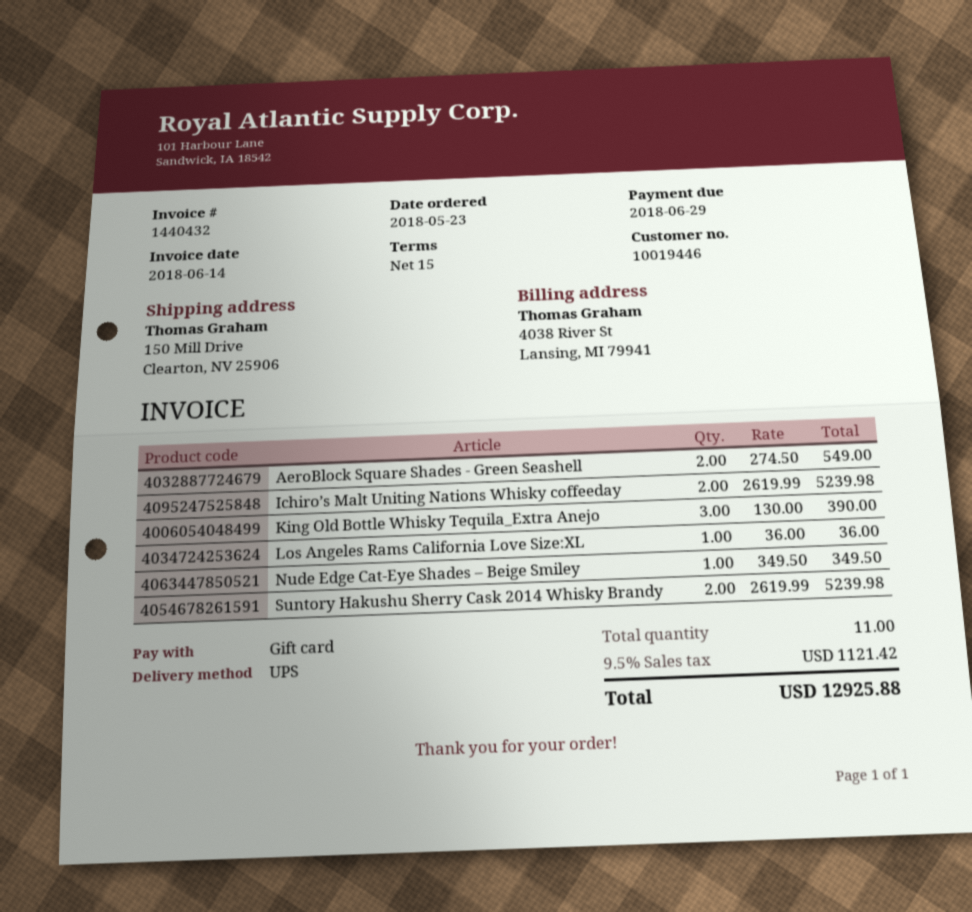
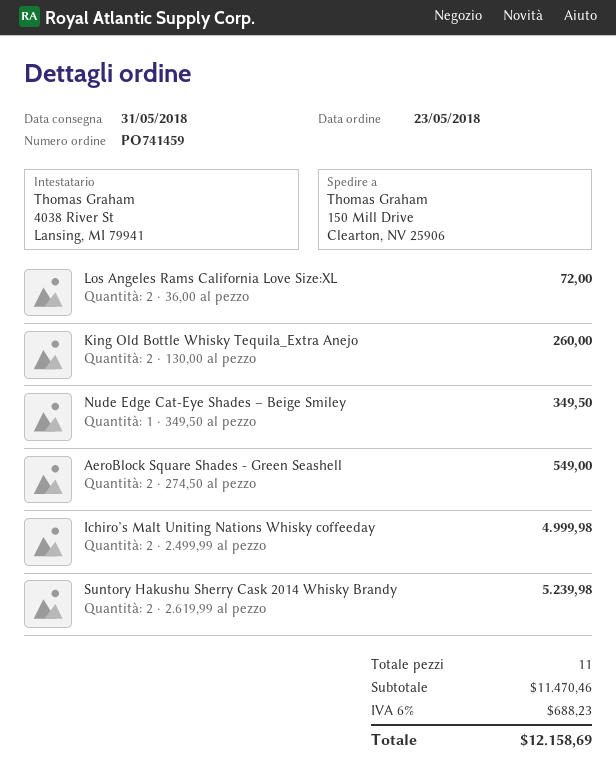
Ichiro’s Malt Uniting Nations Whisky coffeeday: 2 x 2619.99 = 5239.98 -> 2 x 2499.99 = 4999.98
King Old Bottle Whisky Tequila_Extra Anejo: 3 x 130.00 = 390.00 -> 2 x 130.00 = 260.00
Los Angeles Rams California Love Size:XL: 1 x 36.00 = 36.00 -> 2 x 36.00 = 72.00
tax: 9.5% = 1121.42 -> 6% = 688.23
total: 12925.88 -> 12158.69

